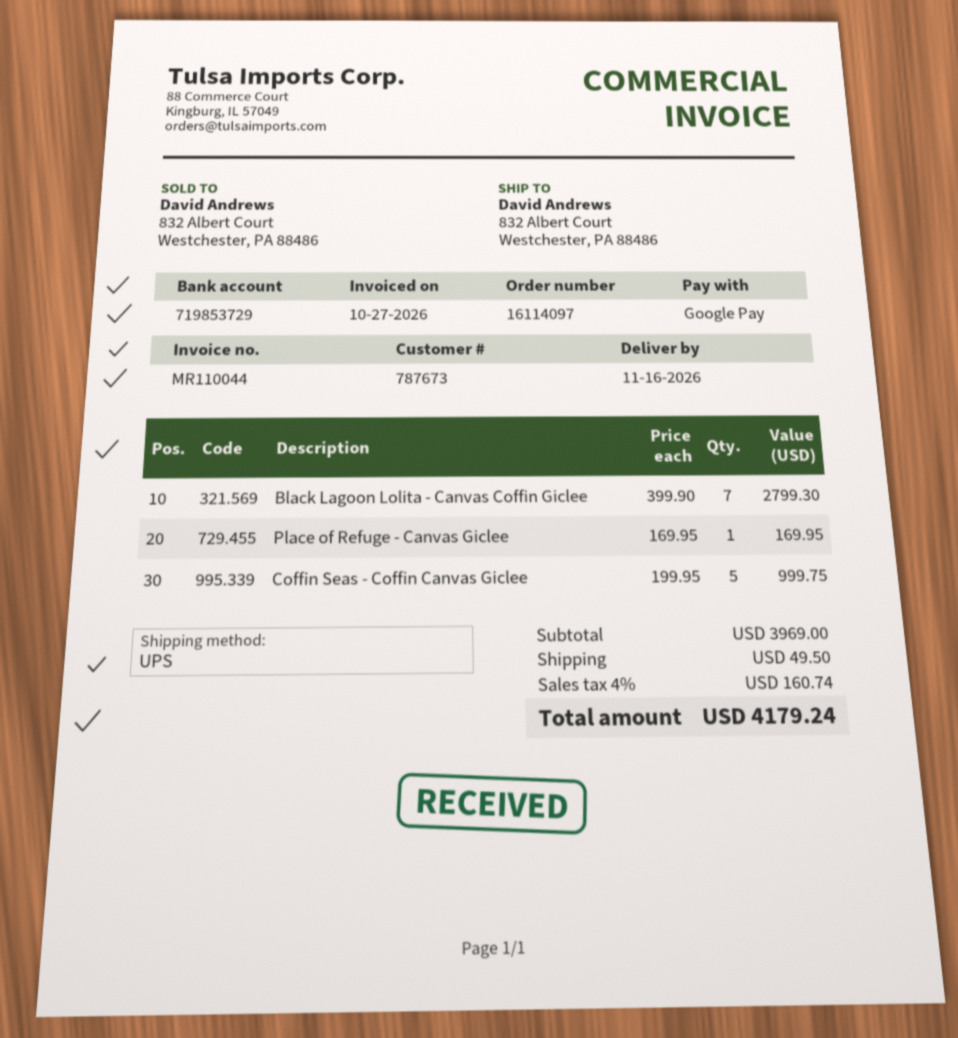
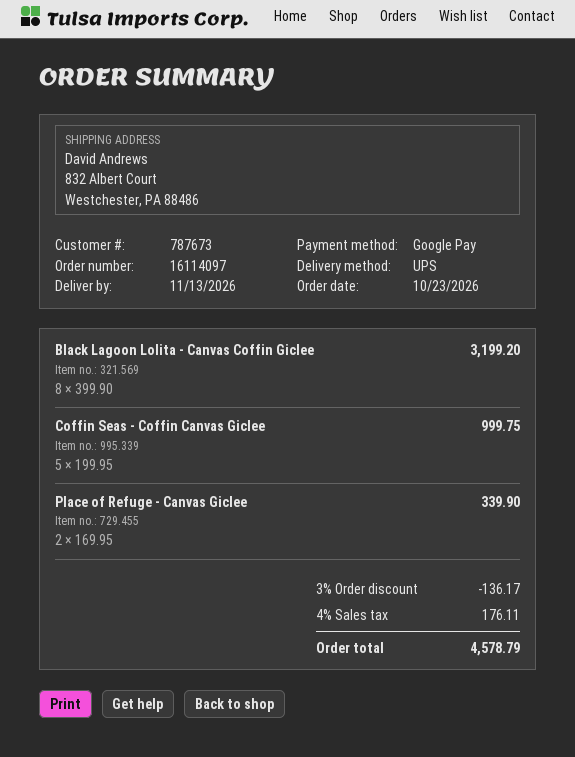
delivery date: 2026-11-16 -> 2026-11-13
Black Lagoon Lolita - Canvas Coffin Giclee: 7 x 399.90 = 2799.30 -> 8 x 399.90 = 3199.20
Place of Refuge - Canvas Giclee: 1 x 169.95 = 169.95 -> 2 x 169.95 = 339.90
discount: none -> 3% = 136.17
shipping: 49.50 -> none
tax: 4% = 160.74 -> 4% = 176.11
total: 4179.24 -> 4578.79

